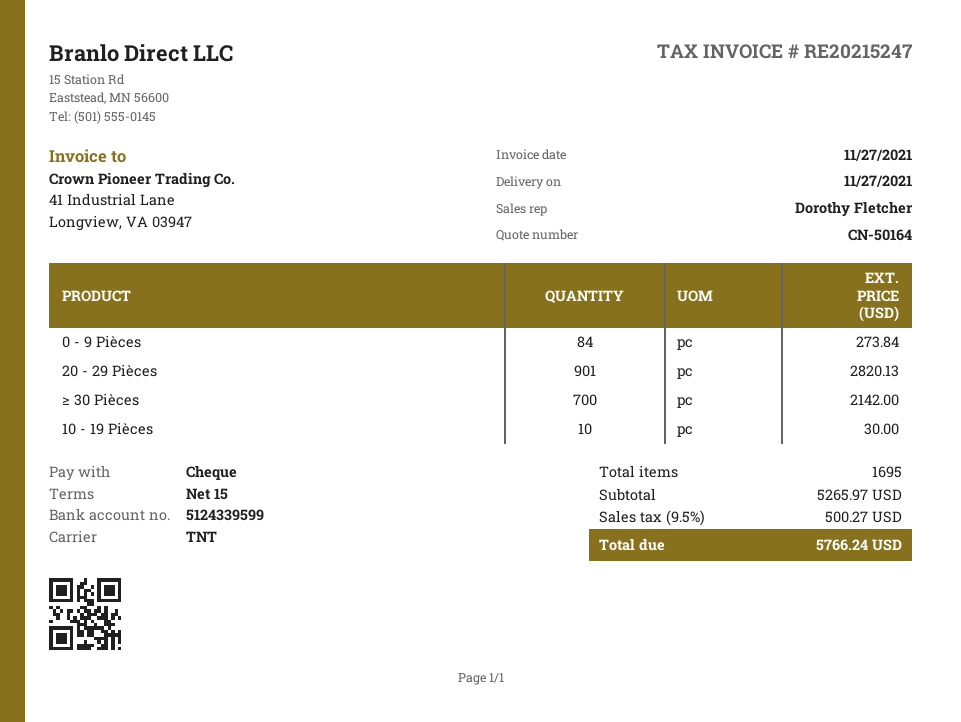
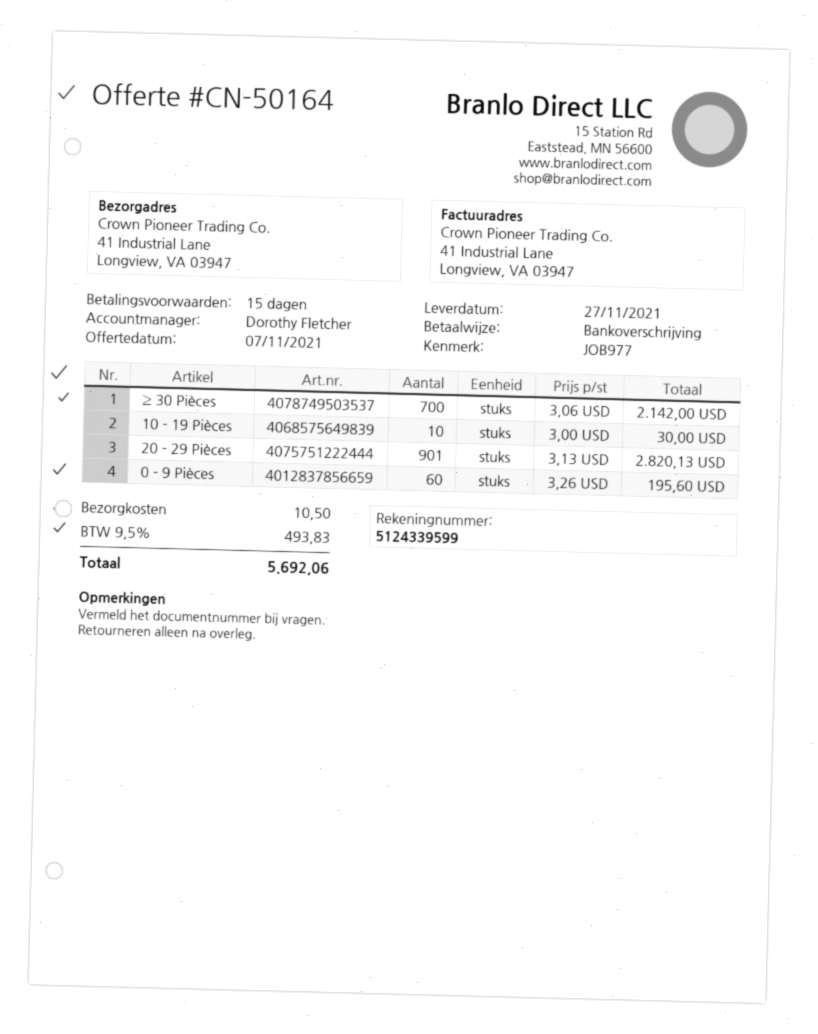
payment method: cheque -> bank transfer
0 - 9 Pièces: 84 for 273.84 -> 60 for 195.60
shipping: none -> 10.50
tax: 9.5% = 500.27 -> 9.5% = 493.83
total: 5766.24 -> 5692.06

